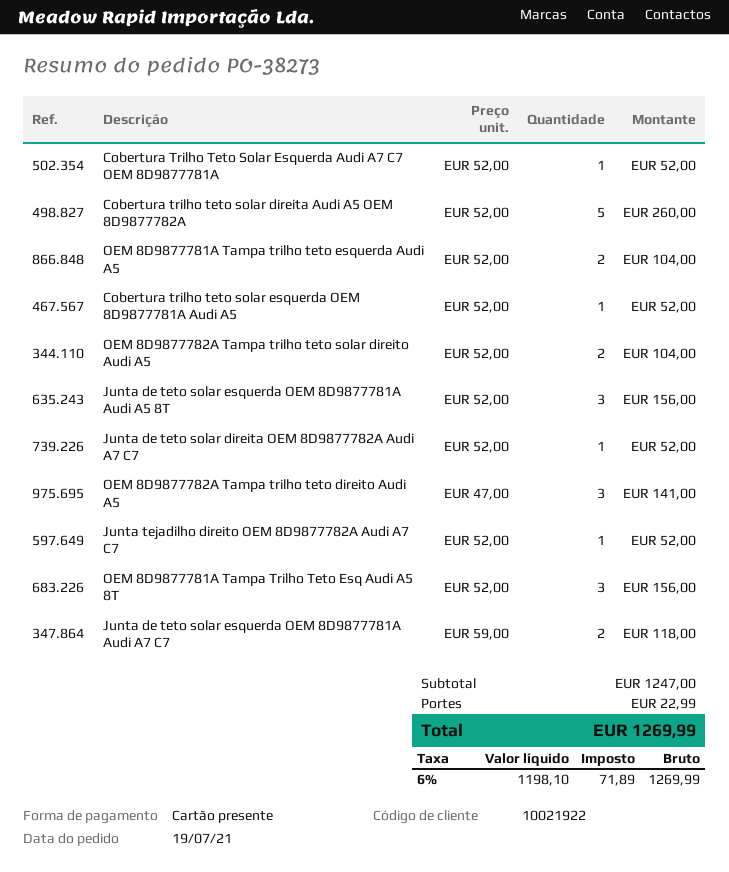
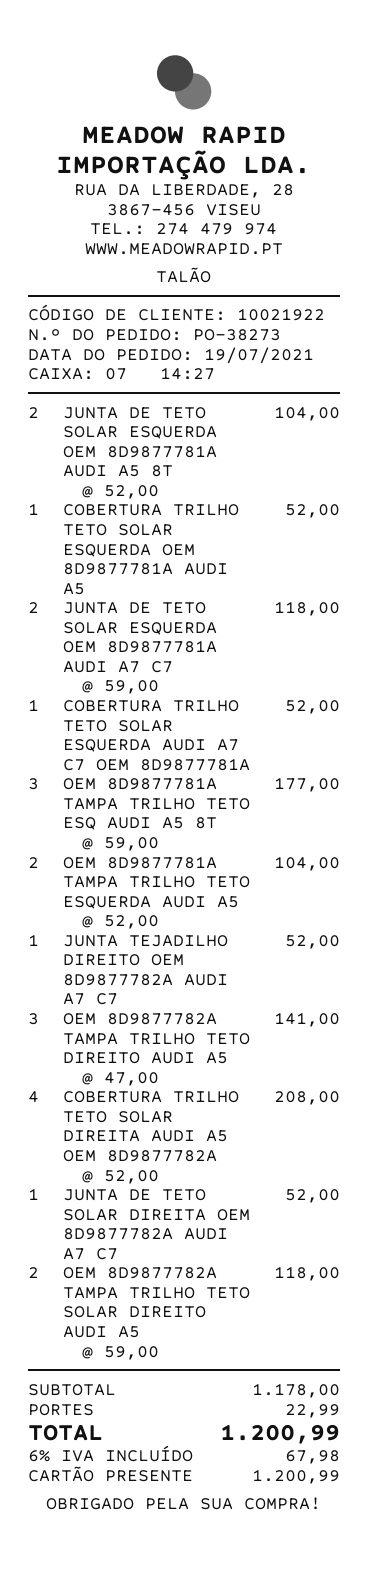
Cobertura trilho teto solar direita Audi A5 OEM 8D9877782A: 5 x 52.00 = 260.00 -> 4 x 52.00 = 208.00
OEM 8D9877782A Tampa trilho teto solar direito Audi A5: 2 x 52.00 = 104.00 -> 2 x 59.00 = 118.00
Junta de teto solar esquerda OEM 8D9877781A Audi A5 8T: 3 x 52.00 = 156.00 -> 2 x 52.00 = 104.00
OEM 8D9877781A Tampa Trilho Teto Esq Audi A5 8T: 3 x 52.00 = 156.00 -> 3 x 59.00 = 177.00
subtotal: 1247.00 -> 1178.00
tax: 6% = 71.89 -> 6% = 67.98
total: 1269.99 -> 1200.99

